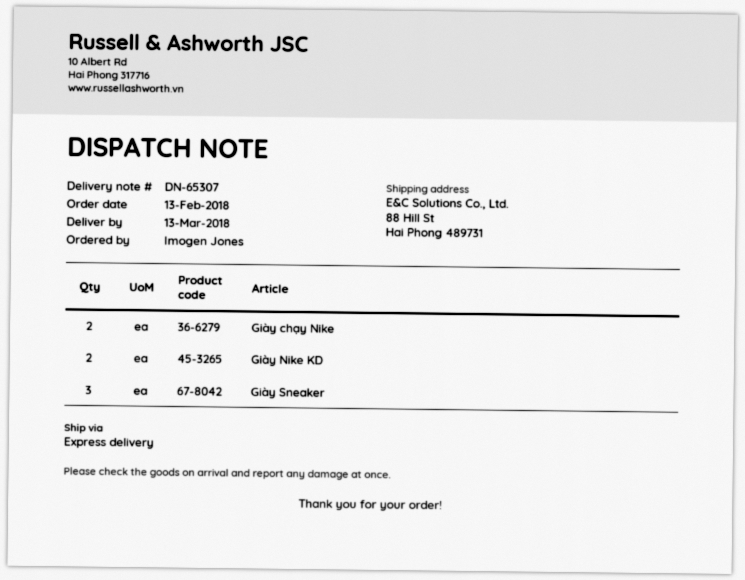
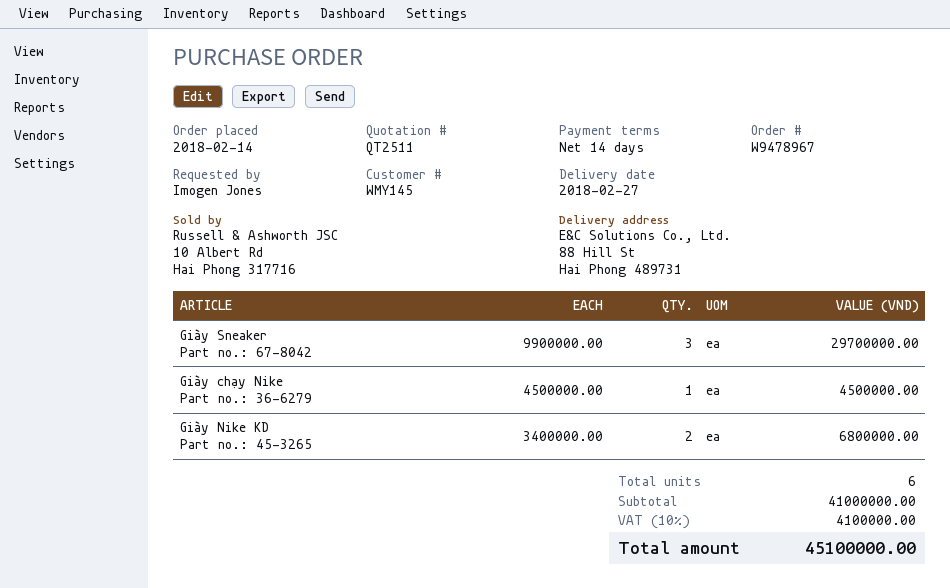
order date: 2018-02-13 -> 2018-02-14
delivery date: 2018-03-13 -> 2018-02-27
Giày chạy Nike: 2 -> 1

